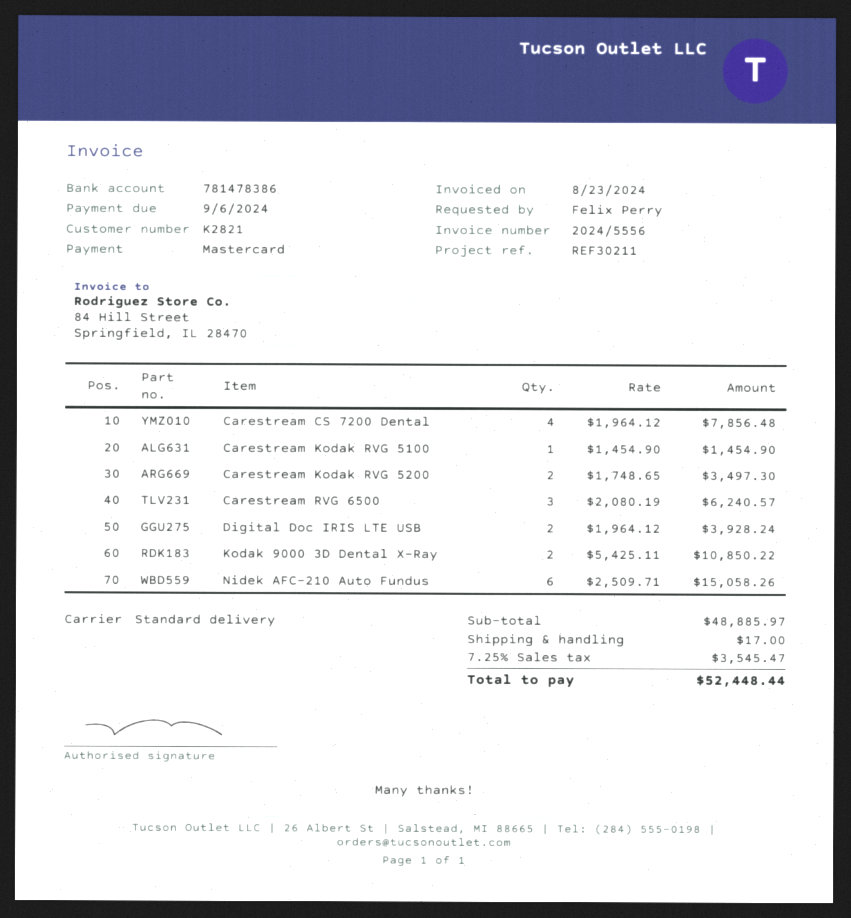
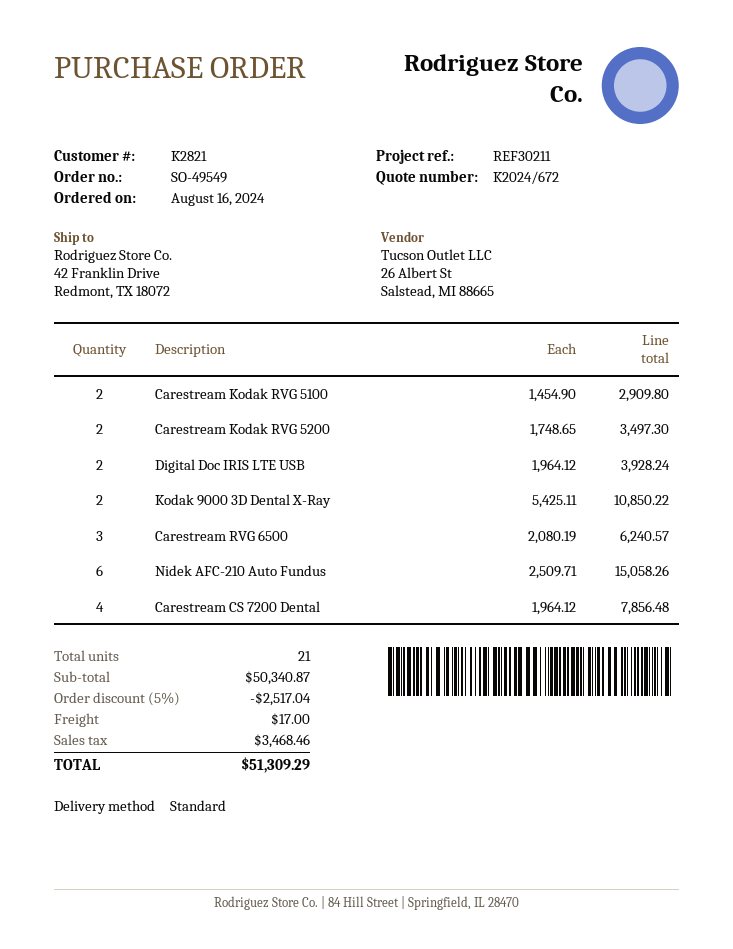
Carestream Kodak RVG 5100: 1 x 1454.90 = 1454.90 -> 2 x 1454.90 = 2909.80
subtotal: 48885.97 -> 50340.87
discount: none -> 5% = 2517.04
tax: 3545.47 -> 3468.46
total: 52448.44 -> 51309.29

